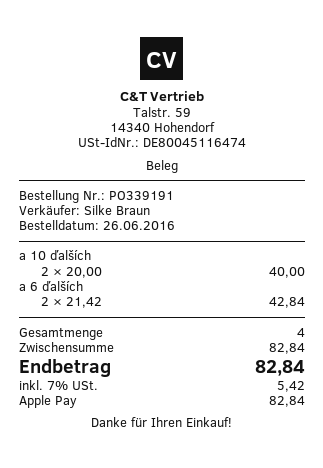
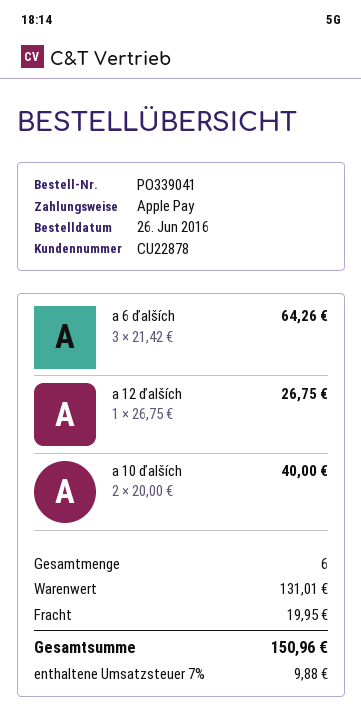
order number: PO339191 -> PO339041
a 6 ďalších: 2 x 21.42 = 42.84 -> 3 x 21.42 = 64.26
a 12 ďalších: none -> 1 x 26.75 = 26.75
total quantity: 4 -> 6
subtotal: 82.84 -> 131.01
shipping: none -> 19.95
tax: 7% = 5.42 -> 7% = 9.88
total: 82.84 -> 150.96

